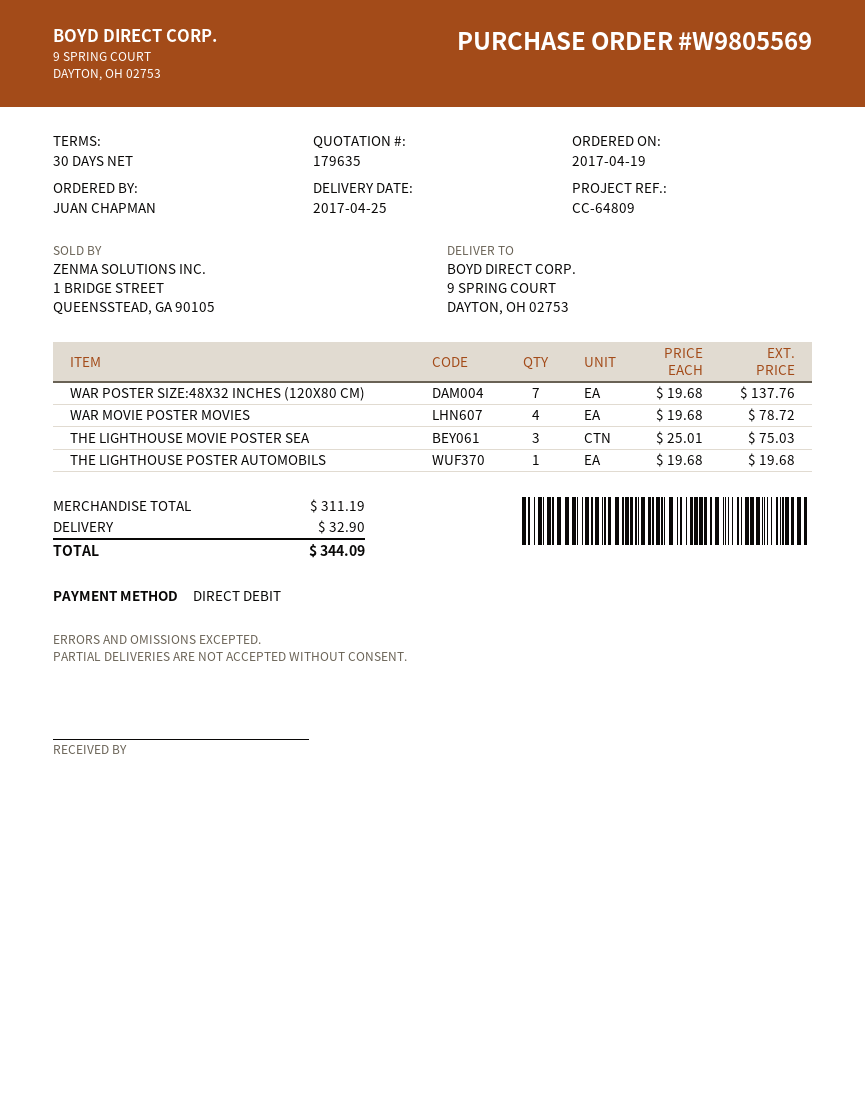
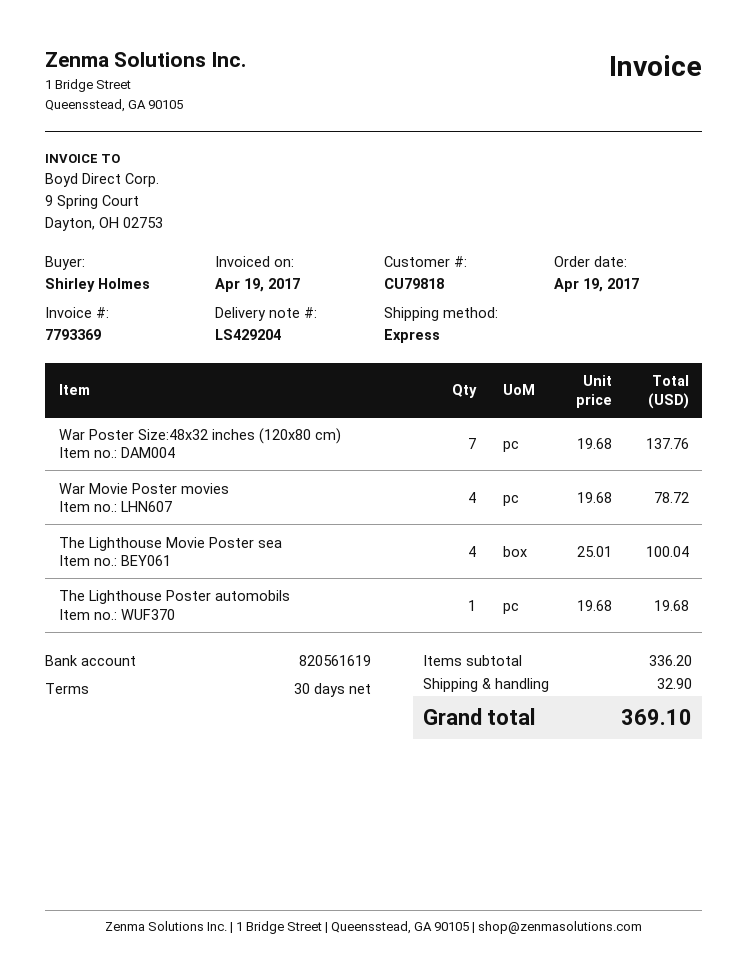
ordered by: JUAN CHAPMAN -> Shirley Holmes
THE LIGHTHOUSE MOVIE POSTER SEA: 3 x 25.01 = 75.03 -> 4 x 25.01 = 100.04
subtotal: 311.19 -> 336.20
total: 344.09 -> 369.10

